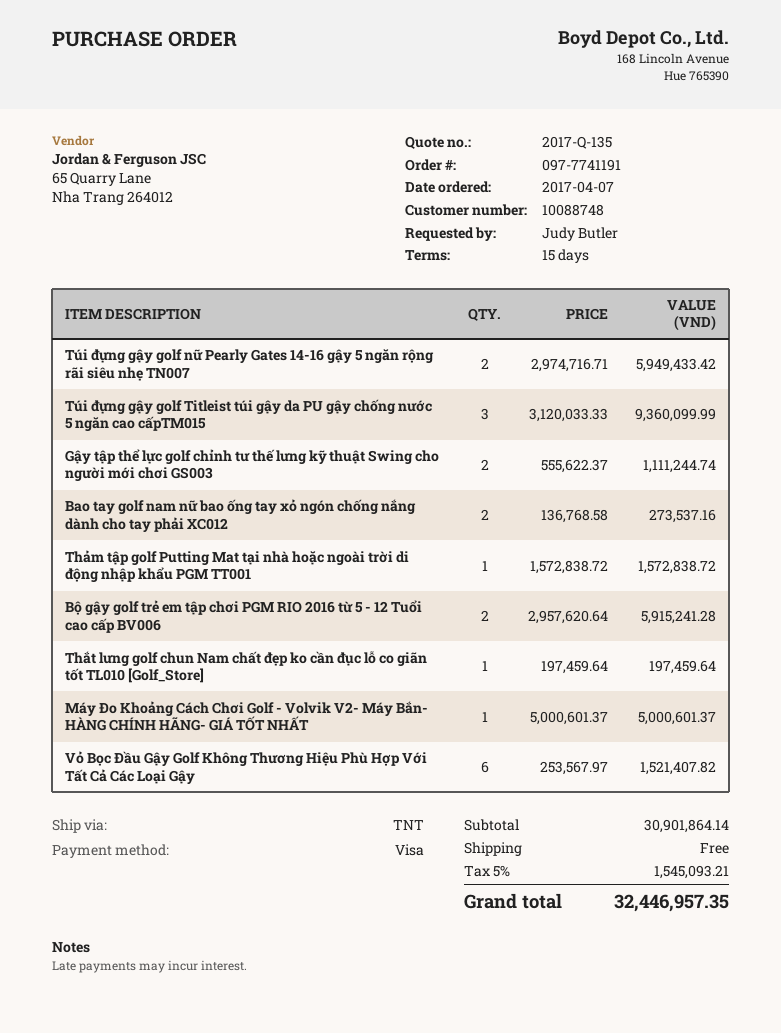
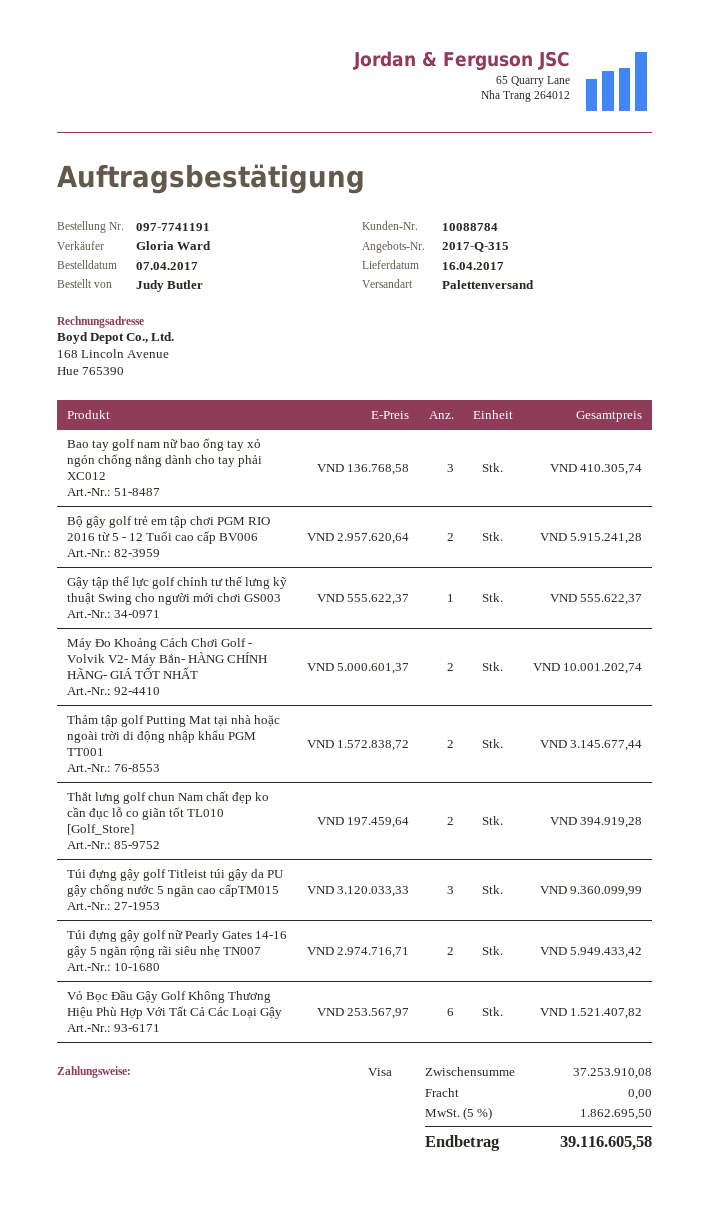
quote number: 2017-Q-135 -> 2017-Q-315
customer number: 10088748 -> 10088784
shipping method: TNT -> pallet freight
Gậy tập thể lực golf chỉnh tư thế lưng kỹ thuật Swing cho người mới chơi GS003: 2 x 555622.37 = 1111244.74 -> 1 x 555622.37 = 555622.37
Bao tay golf nam nữ bao ống tay xỏ ngón chống nắng dành cho tay phải XC012: 2 x 136768.58 = 273537.16 -> 3 x 136768.58 = 410305.74
Thảm tập golf Putting Mat tại nhà hoặc ngoài trời di động nhập khẩu PGM TT001: 1 x 1572838.72 = 1572838.72 -> 2 x 1572838.72 = 3145677.44
Thắt lưng golf chun Nam chất đẹp ko cần đục lỗ co giãn tốt TL010 [Golf_Store]: 1 x 197459.64 = 197459.64 -> 2 x 197459.64 = 394919.28
Máy Đo Khoảng Cách Chơi Golf - Volvik V2- Máy Bắn- HÀNG CHÍNH HÃNG- GIÁ TỐT NHẤT: 1 x 5000601.37 = 5000601.37 -> 2 x 5000601.37 = 10001202.74
subtotal: 30901864.14 -> 37253910.08
tax: 5% = 1545093.21 -> 5% = 1862695.50
total: 32446957.35 -> 39116605.58

